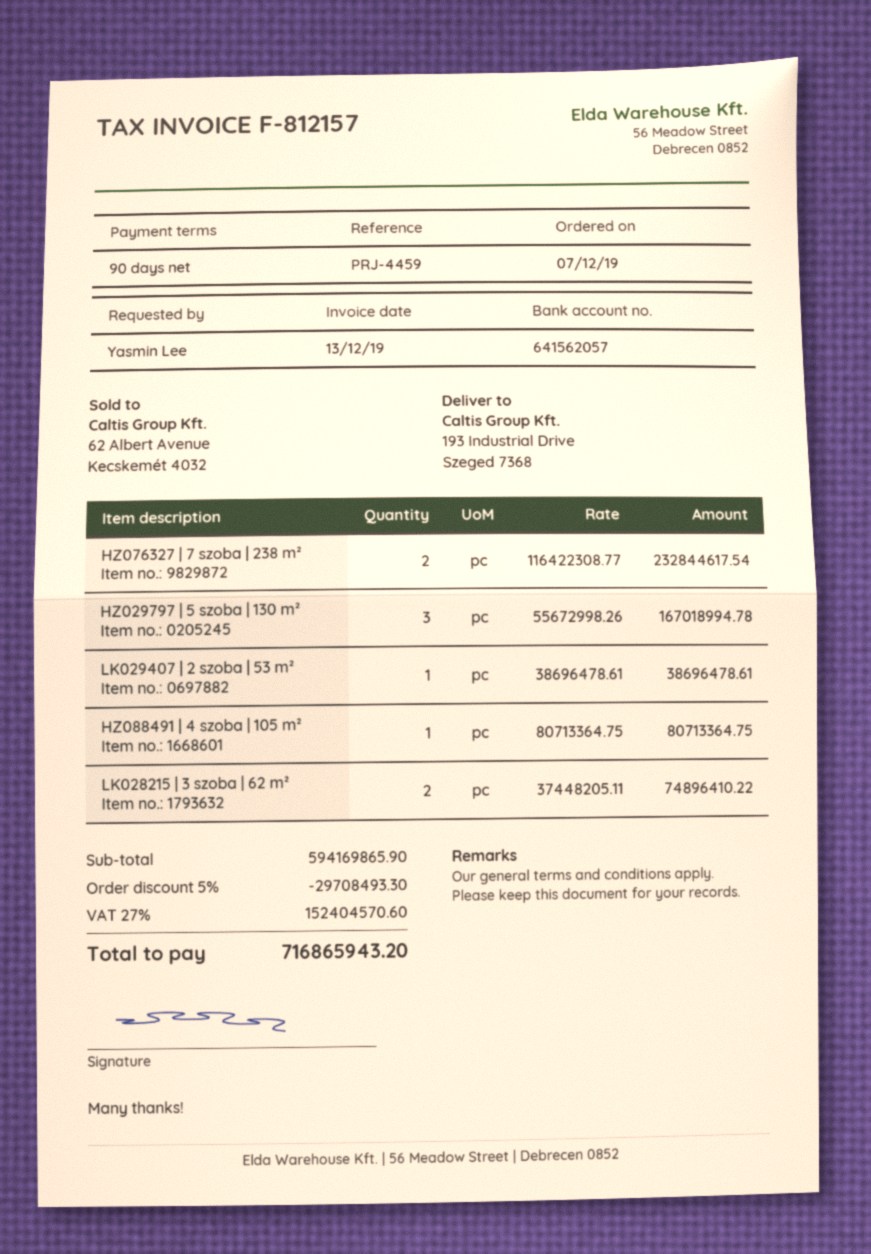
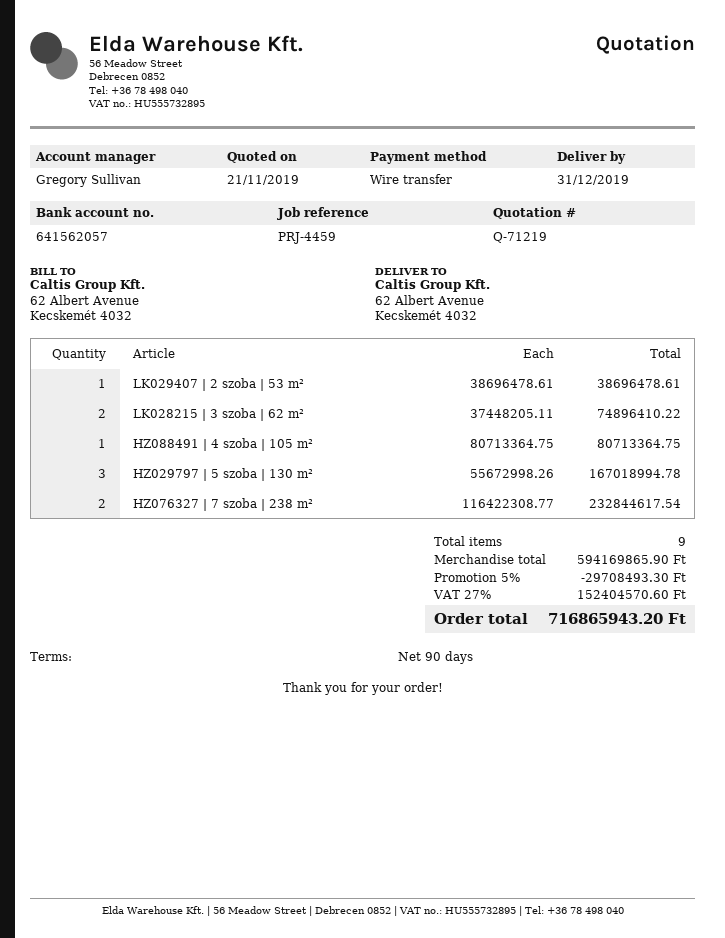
ship to: 193 Industrial Drive, Szeged 7368 -> 62 Albert Avenue, Kecskemét 4032

